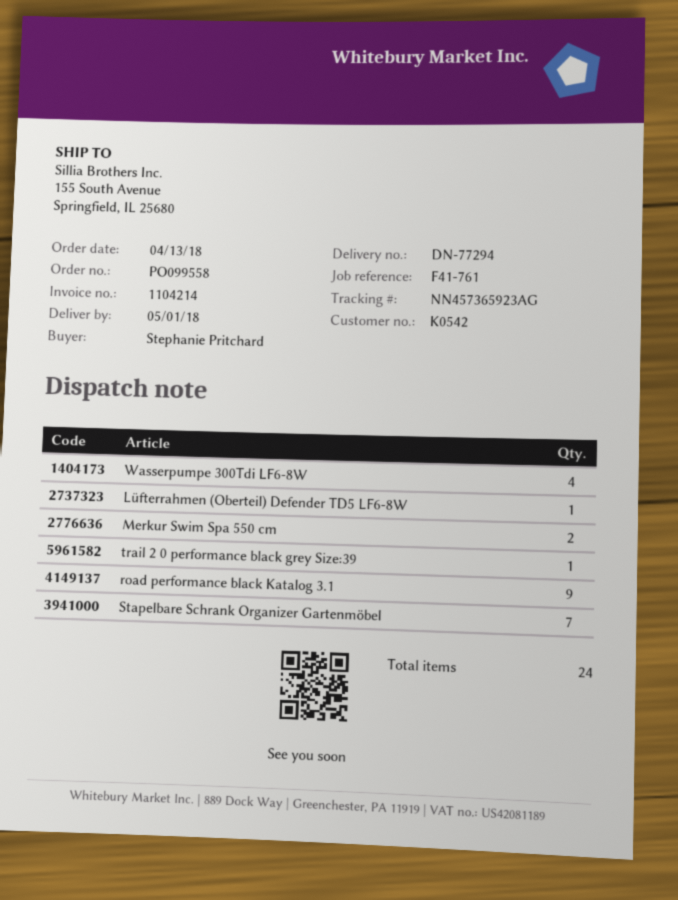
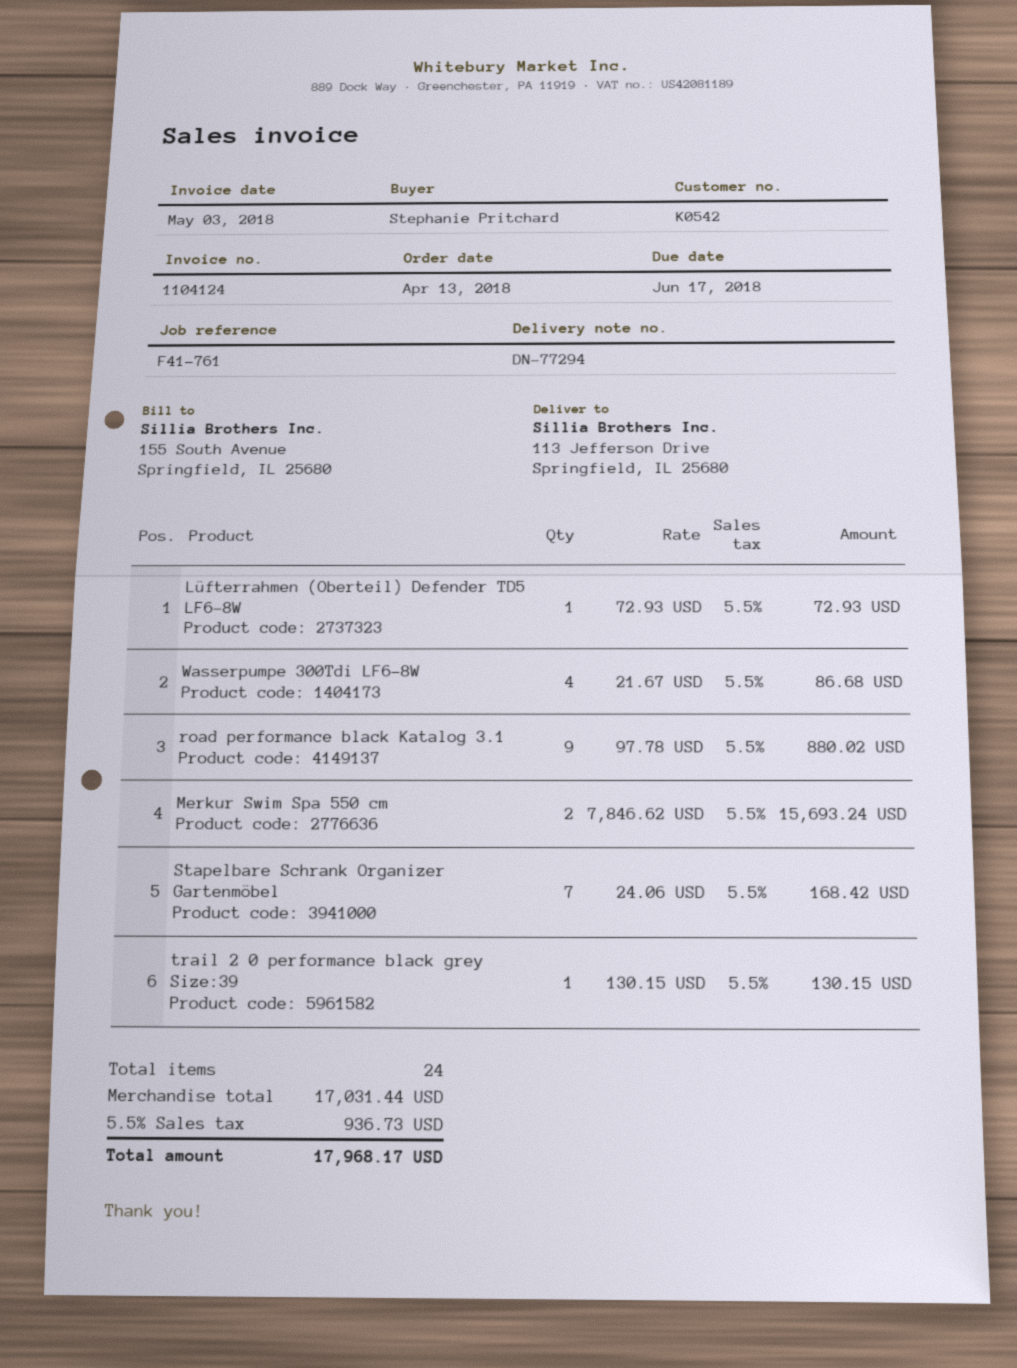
invoice number: 1104214 -> 1104124
ship to: 155 South Avenue, Springfield, IL 25680 -> 113 Jefferson Drive, Springfield, IL 25680

